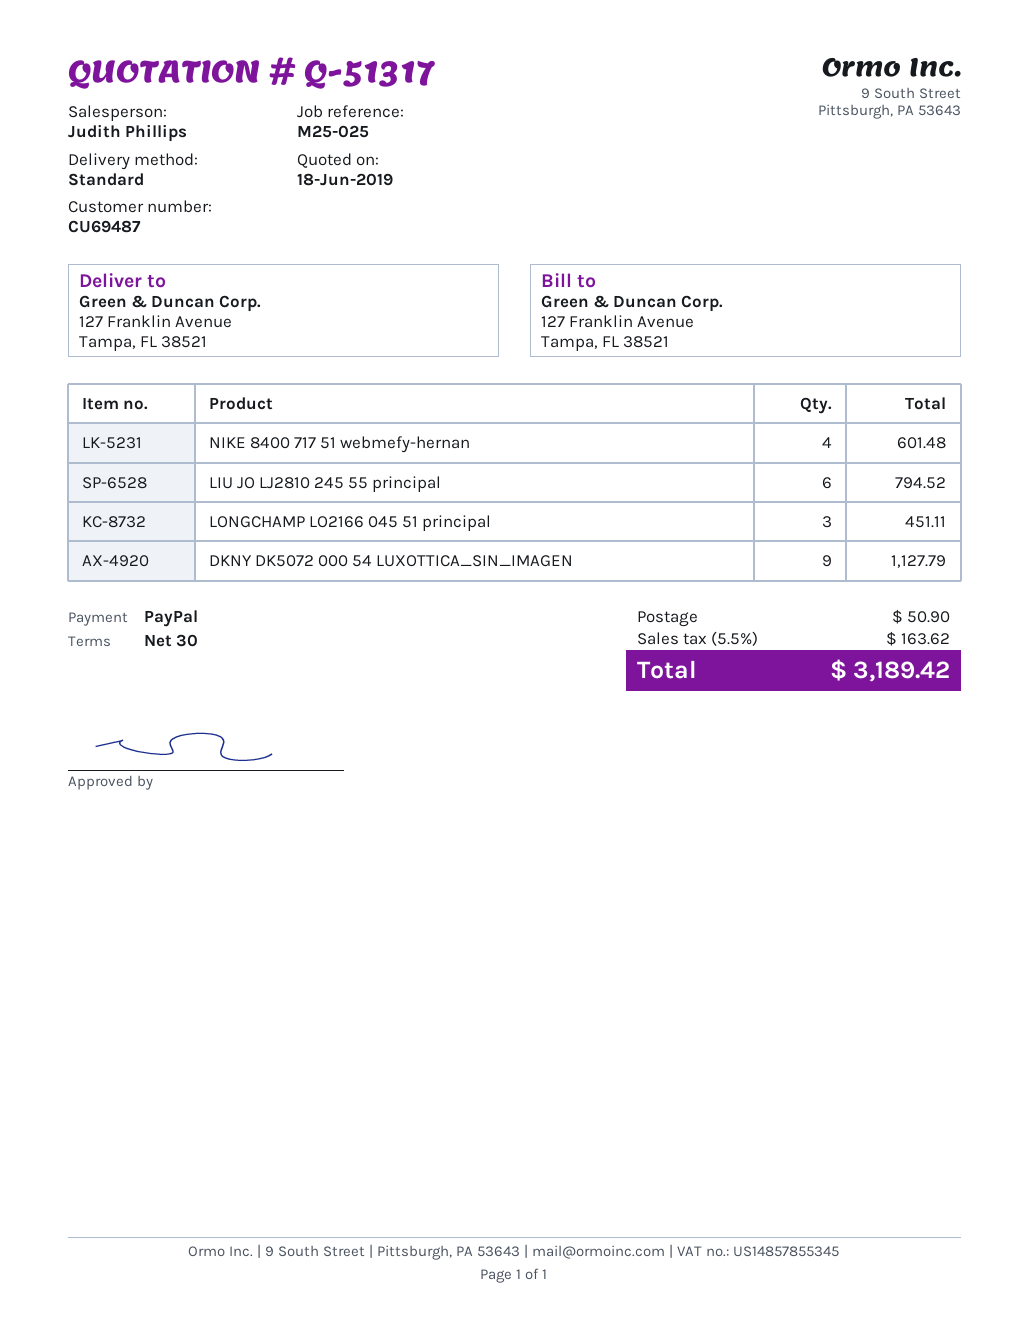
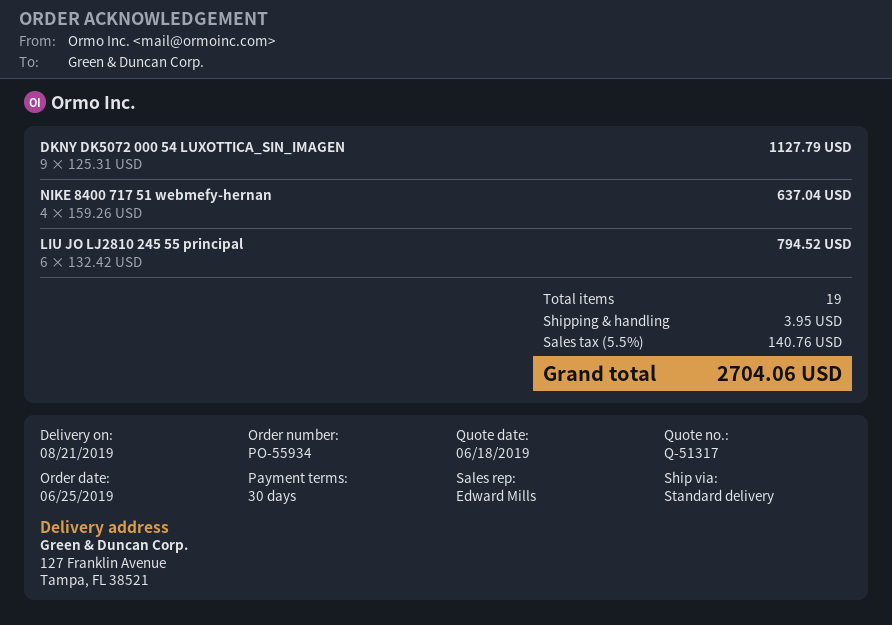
sales rep: Judith Phillips -> Edward Mills
NIKE 8400 717 51 webmefy-hernan: 4 for 601.48 -> 4 for 637.04
LONGCHAMP LO2166 045 51 principal: 3 for 451.11 -> none
shipping: 50.90 -> 3.95
tax: 5.5% = 163.62 -> 5.5% = 140.76
total: 3189.42 -> 2704.06

